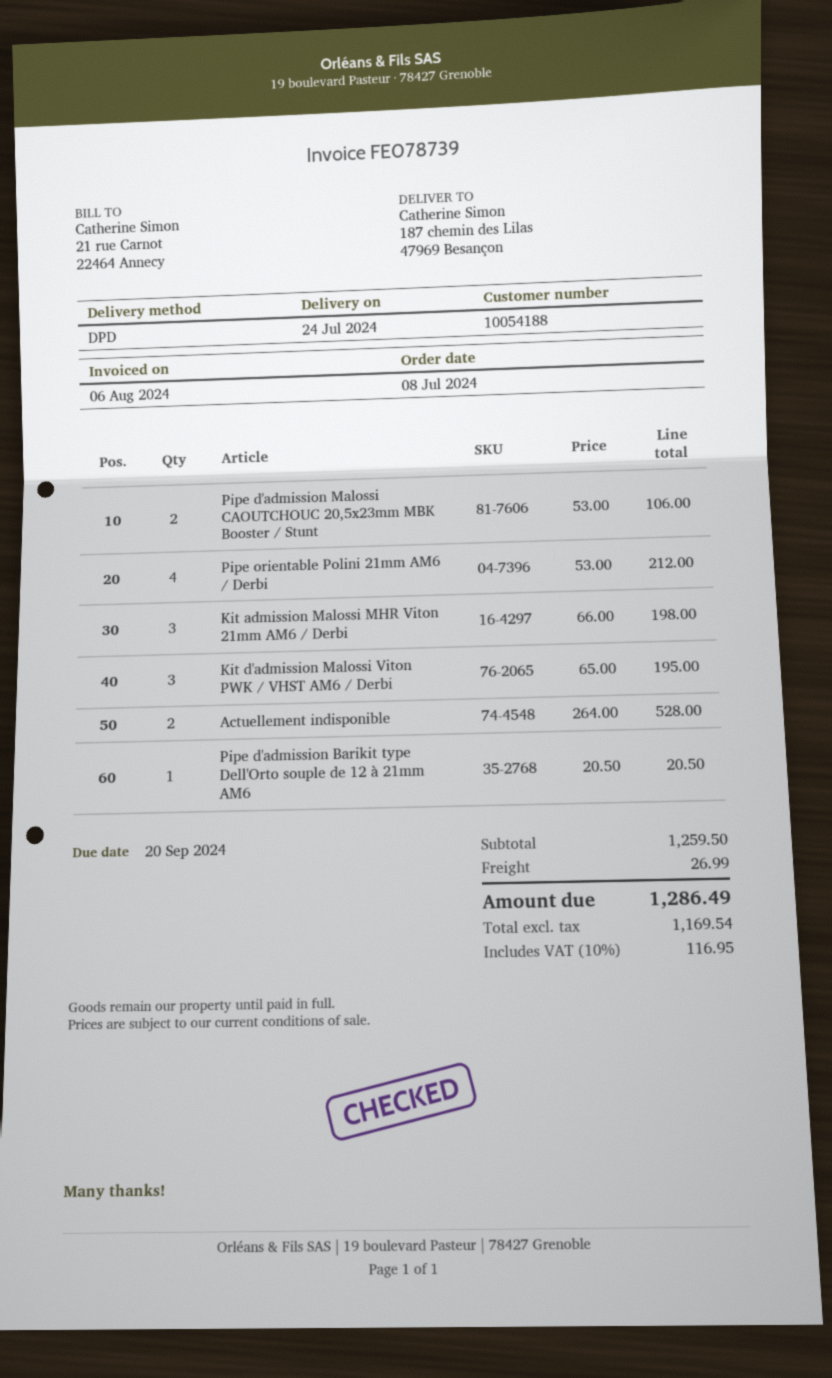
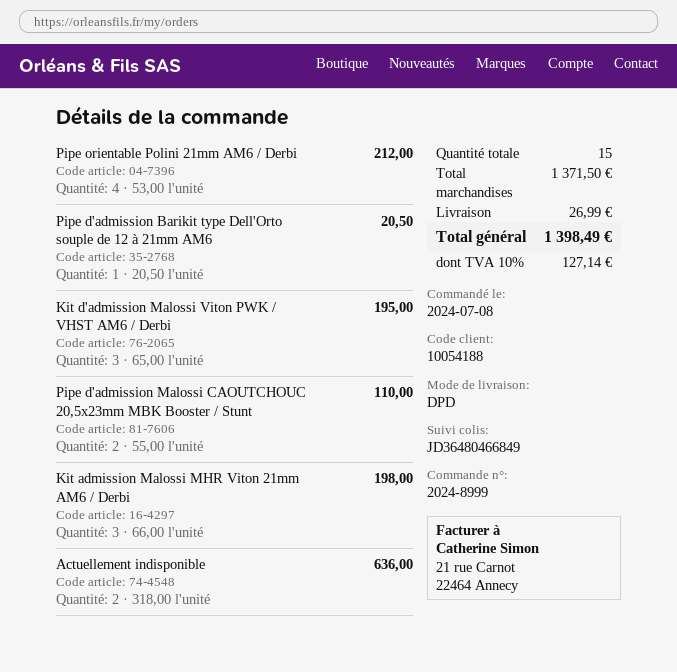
Pipe d'admission Malossi CAOUTCHOUC 20,5x23mm MBK Booster / Stunt: 2 x 53.00 = 106.00 -> 2 x 55.00 = 110.00
Actuellement indisponible: 2 x 264.00 = 528.00 -> 2 x 318.00 = 636.00
subtotal: 1259.50 -> 1371.50
tax: 10% = 116.95 -> 10% = 127.14
total: 1286.49 -> 1398.49

